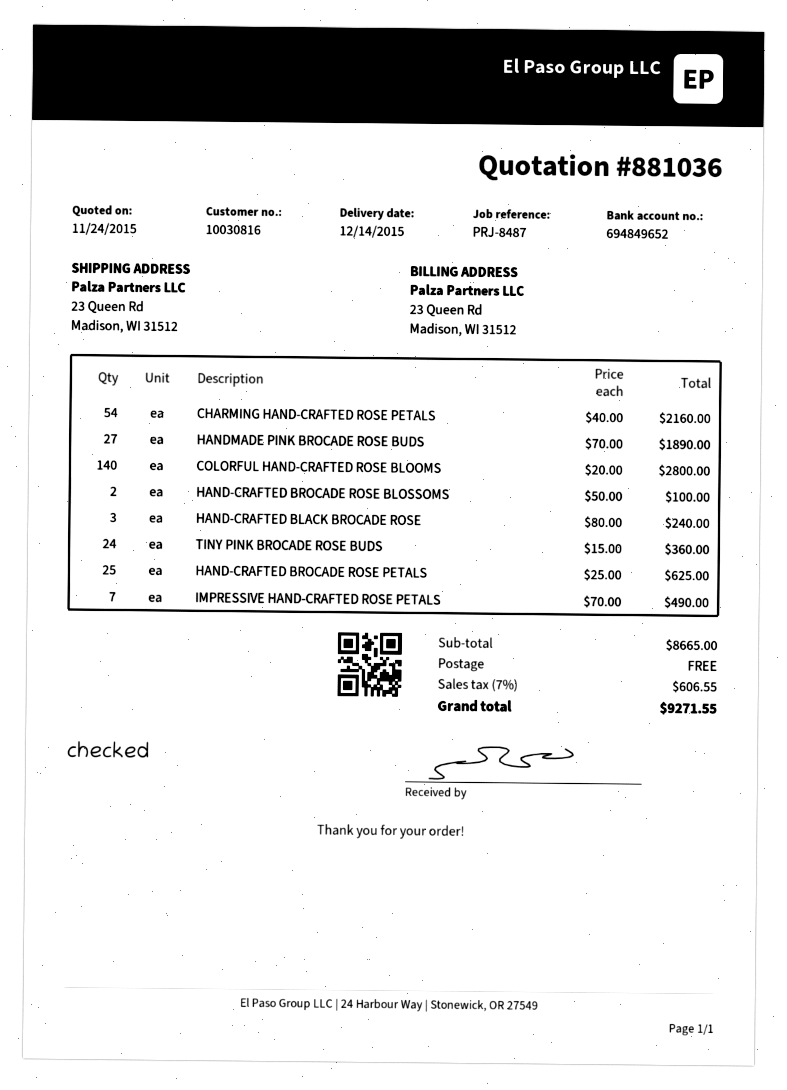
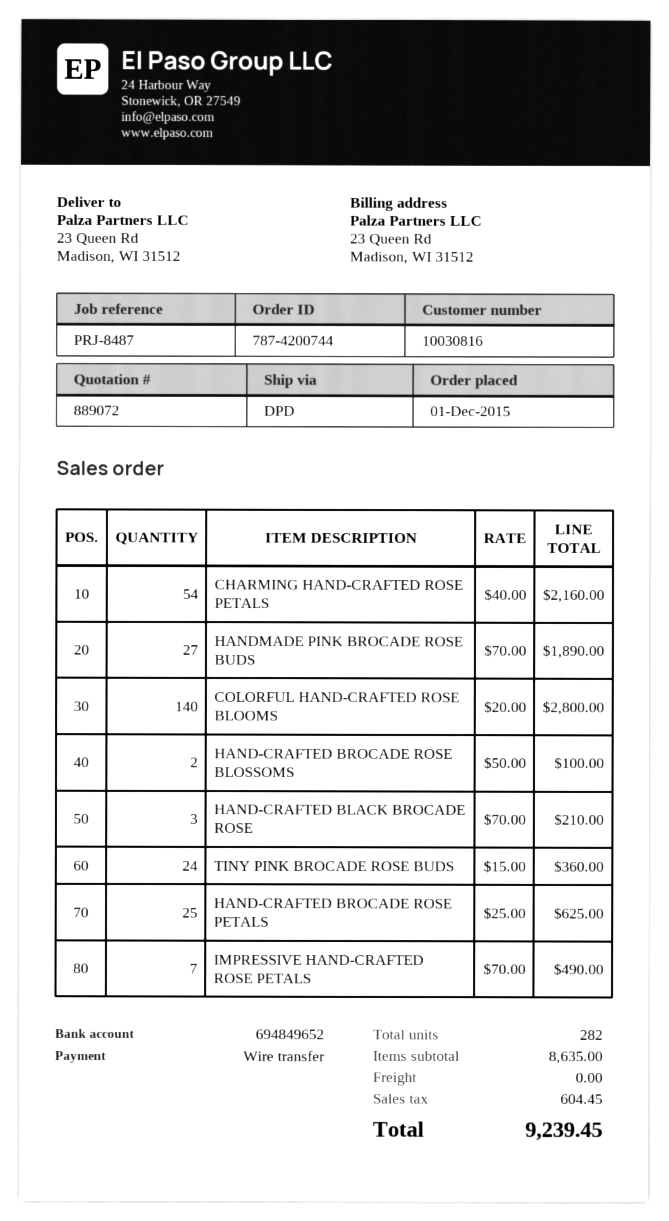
quote number: 881036 -> 889072
HAND-CRAFTED BLACK BROCADE ROSE: 3 x 80.00 = 240.00 -> 3 x 70.00 = 210.00
subtotal: 8665.00 -> 8635.00
tax: 606.55 -> 604.45
total: 9271.55 -> 9239.45

